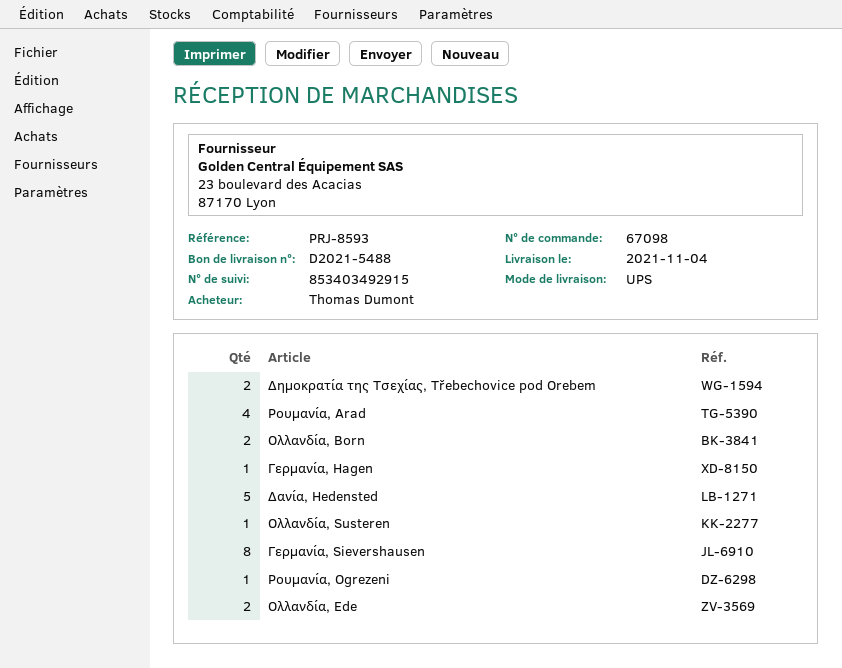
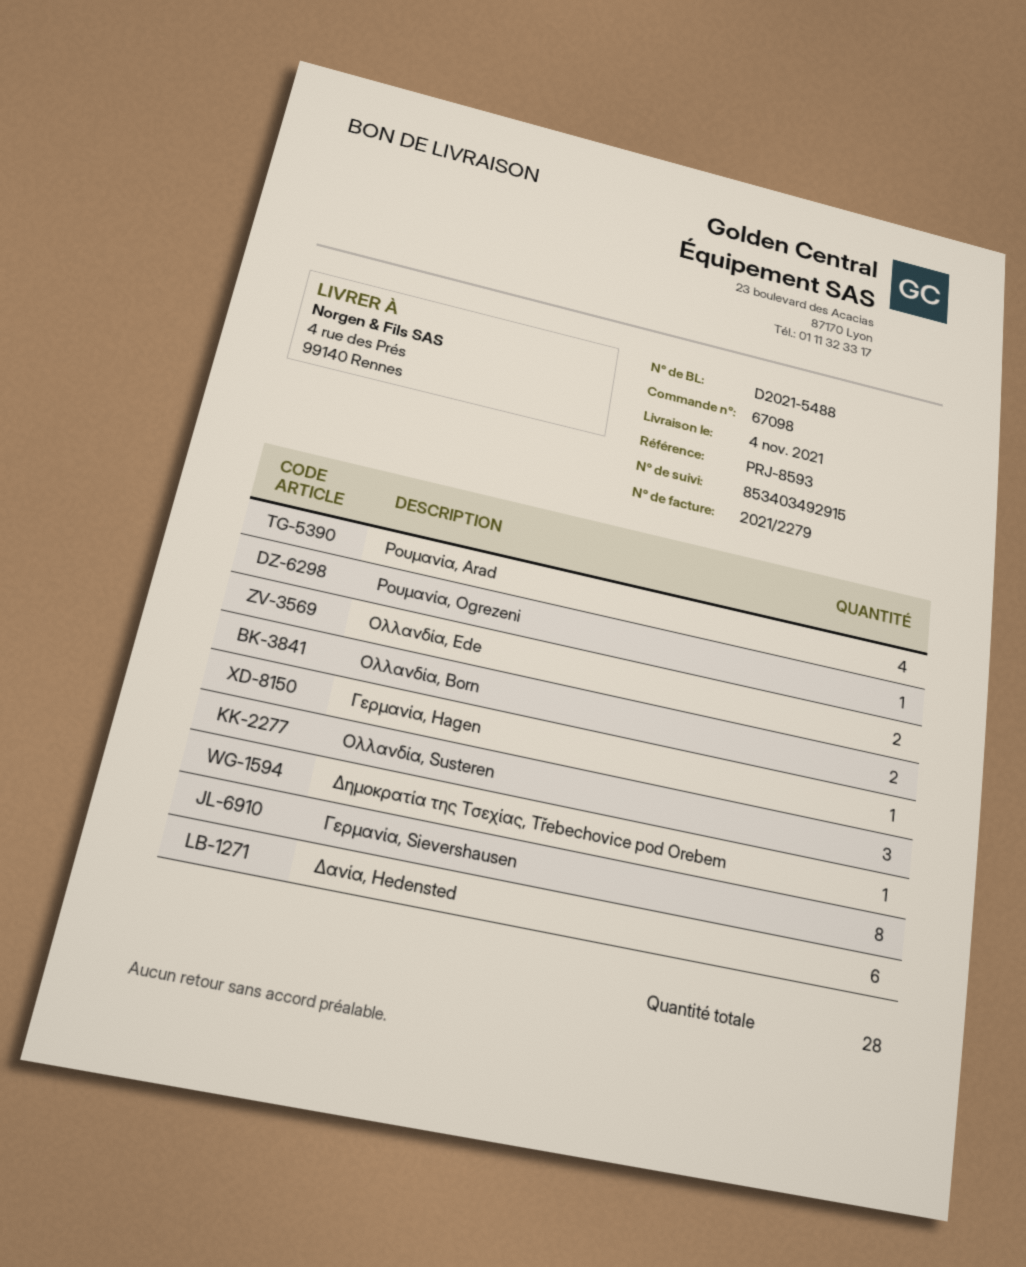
Δημοκρατία της Τσεχίας, Třebechovice pod Orebem: 2 -> 1
Δανία, Hedensted: 5 -> 6
Ολλανδία, Susteren: 1 -> 3

